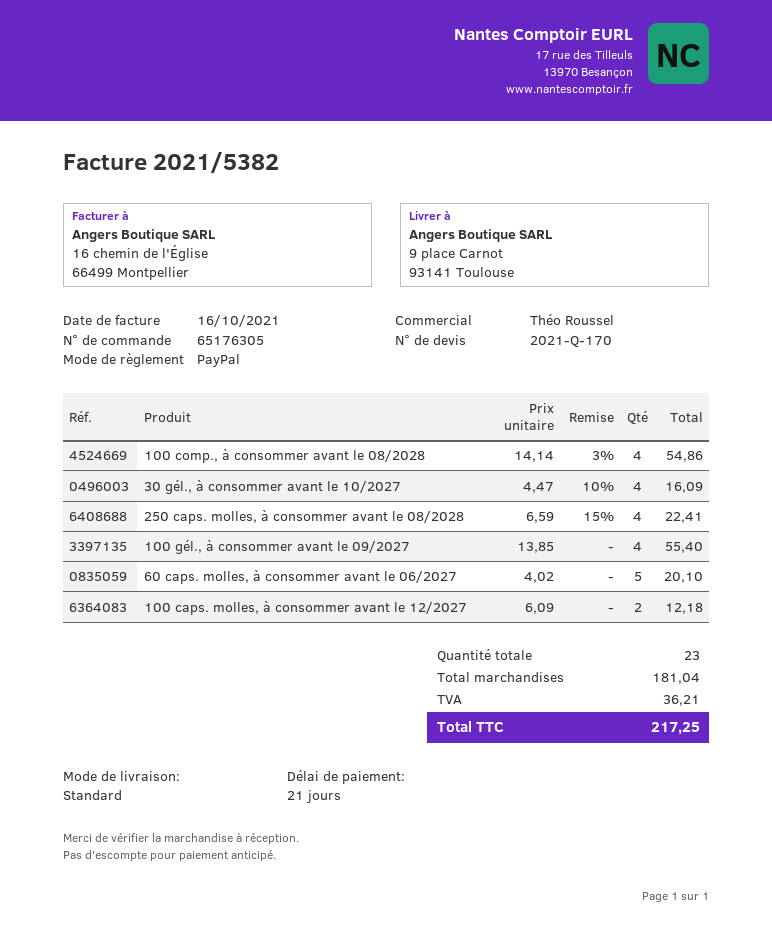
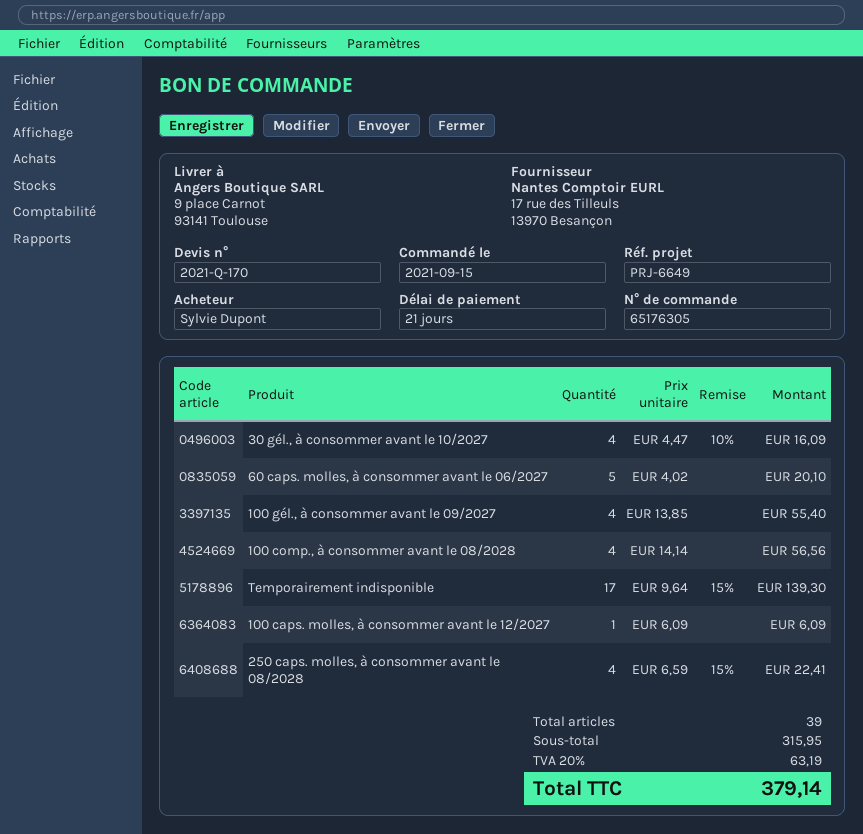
100 comp., à consommer avant le 08/2028: 4 x 14.14 - 3% = 54.86 -> 4 x 14.14 = 56.56
100 caps. molles, à consommer avant le 12/2027: 2 x 6.09 = 12.18 -> 1 x 6.09 = 6.09
Temporairement indisponible: none -> 17 x 9.64 - 15% = 139.30
total quantity: 23 -> 39
subtotal: 181.04 -> 315.95
tax: 36.21 -> 63.19
total: 217.25 -> 379.14

